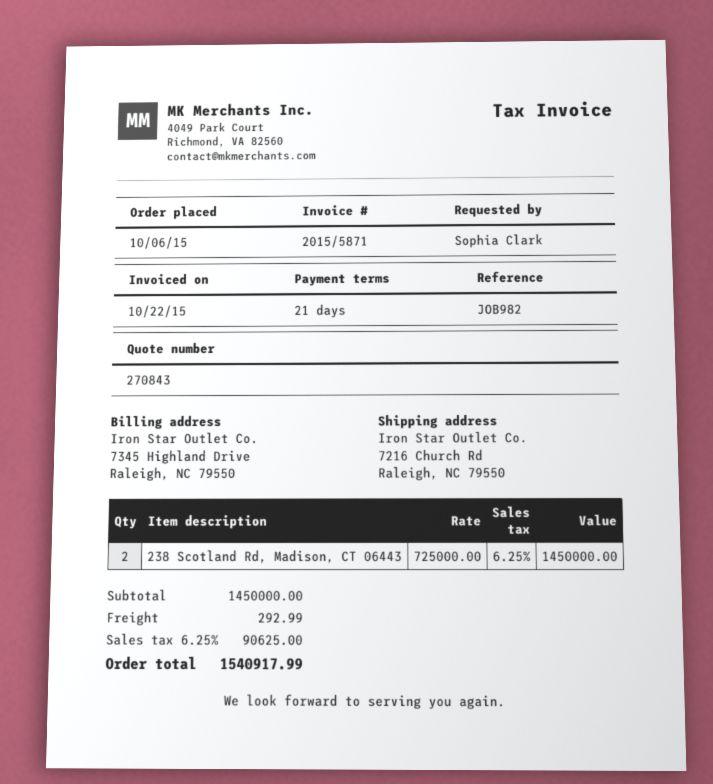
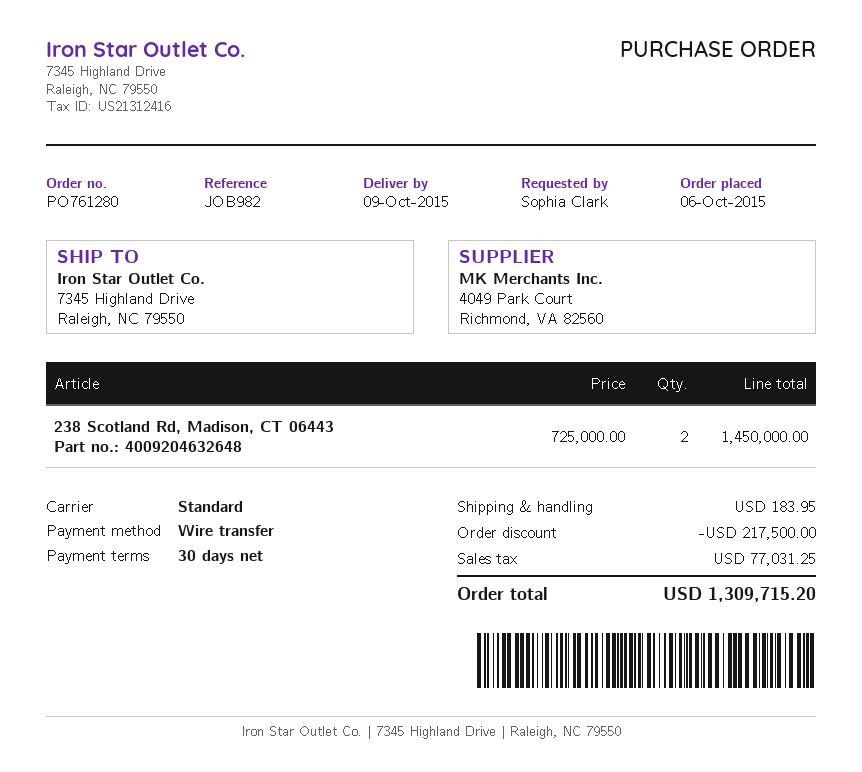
payment terms: 21 days -> 30 days
ship to: 7216 Church Rd, Raleigh, NC 79550 -> 7345 Highland Drive, Raleigh, NC 79550
discount: none -> 217500.00
shipping: 292.99 -> 183.95
tax: 90625.00 -> 77031.25
total: 1540917.99 -> 1309715.20

